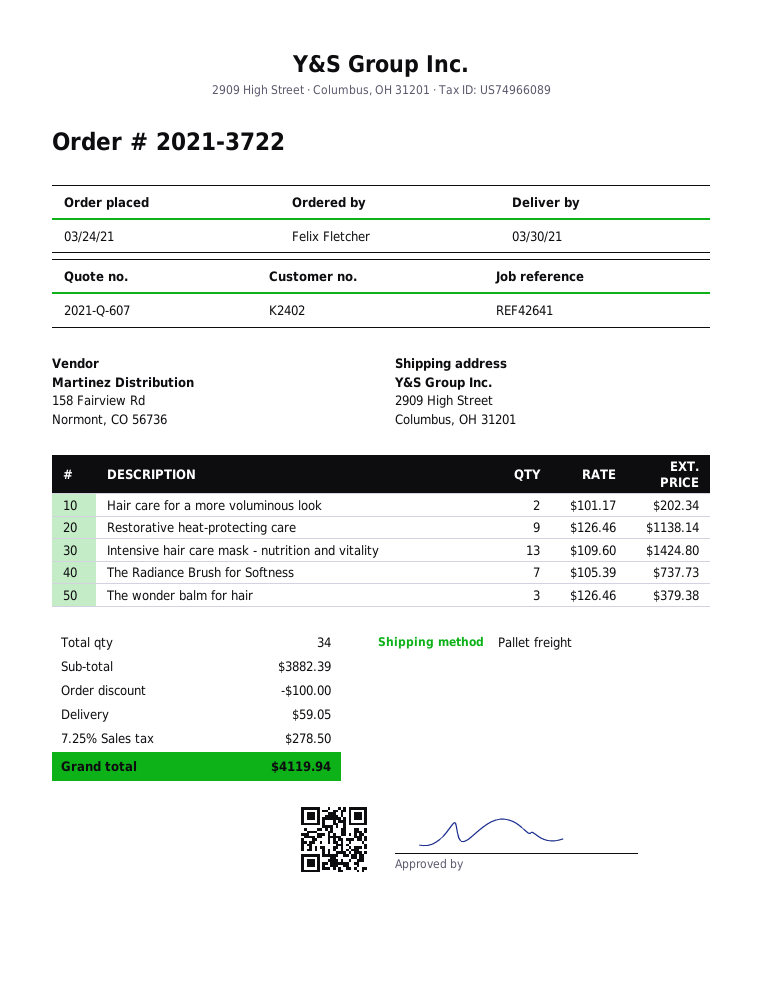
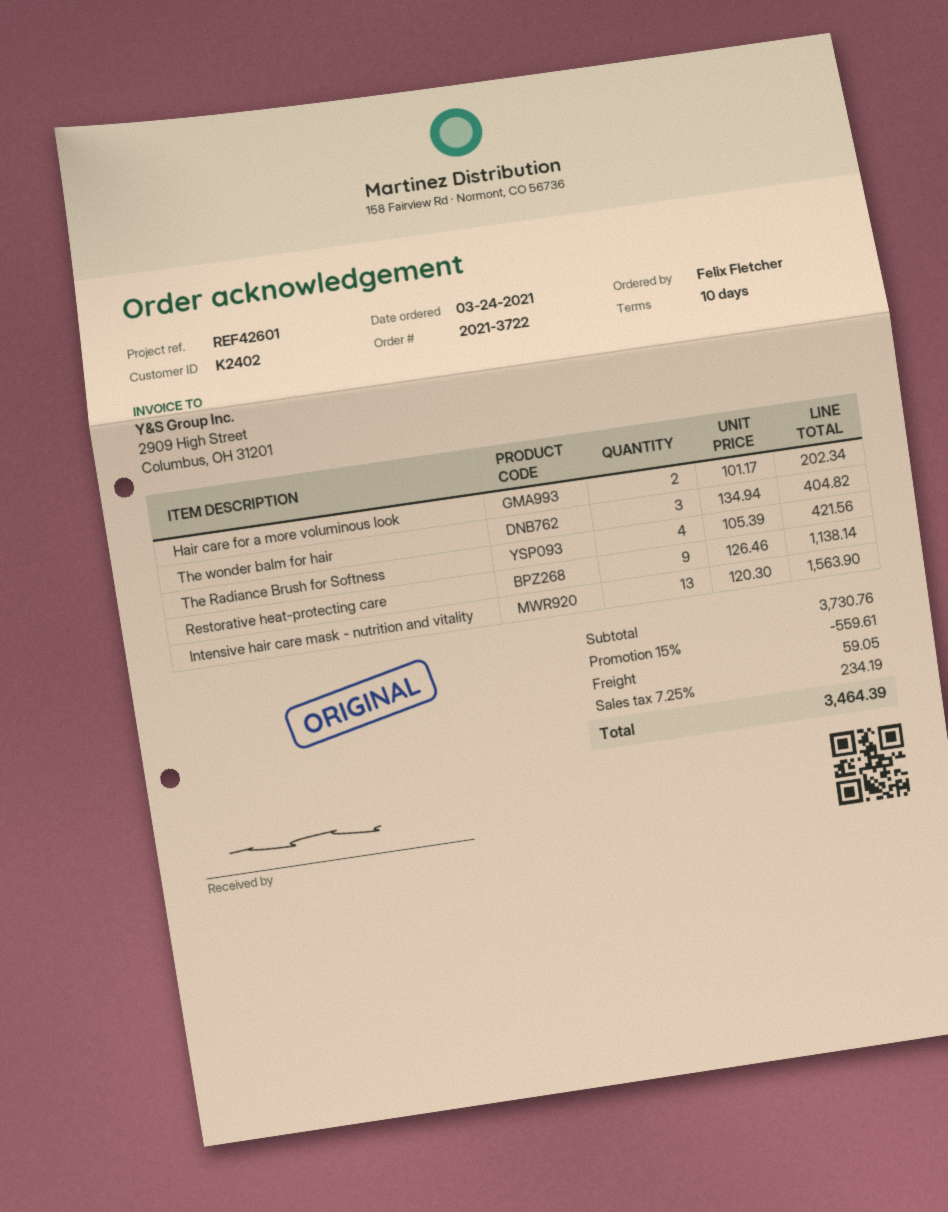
reference: REF42641 -> REF42601
Intensive hair care mask - nutrition and vitality: 13 x 109.60 = 1424.80 -> 13 x 120.30 = 1563.90
The Radiance Brush for Softness: 7 x 105.39 = 737.73 -> 4 x 105.39 = 421.56
The wonder balm for hair: 3 x 126.46 = 379.38 -> 3 x 134.94 = 404.82
subtotal: 3882.39 -> 3730.76
discount: 100.00 -> 559.61
tax: 7.25% = 278.50 -> 7.25% = 234.19
total: 4119.94 -> 3464.39

